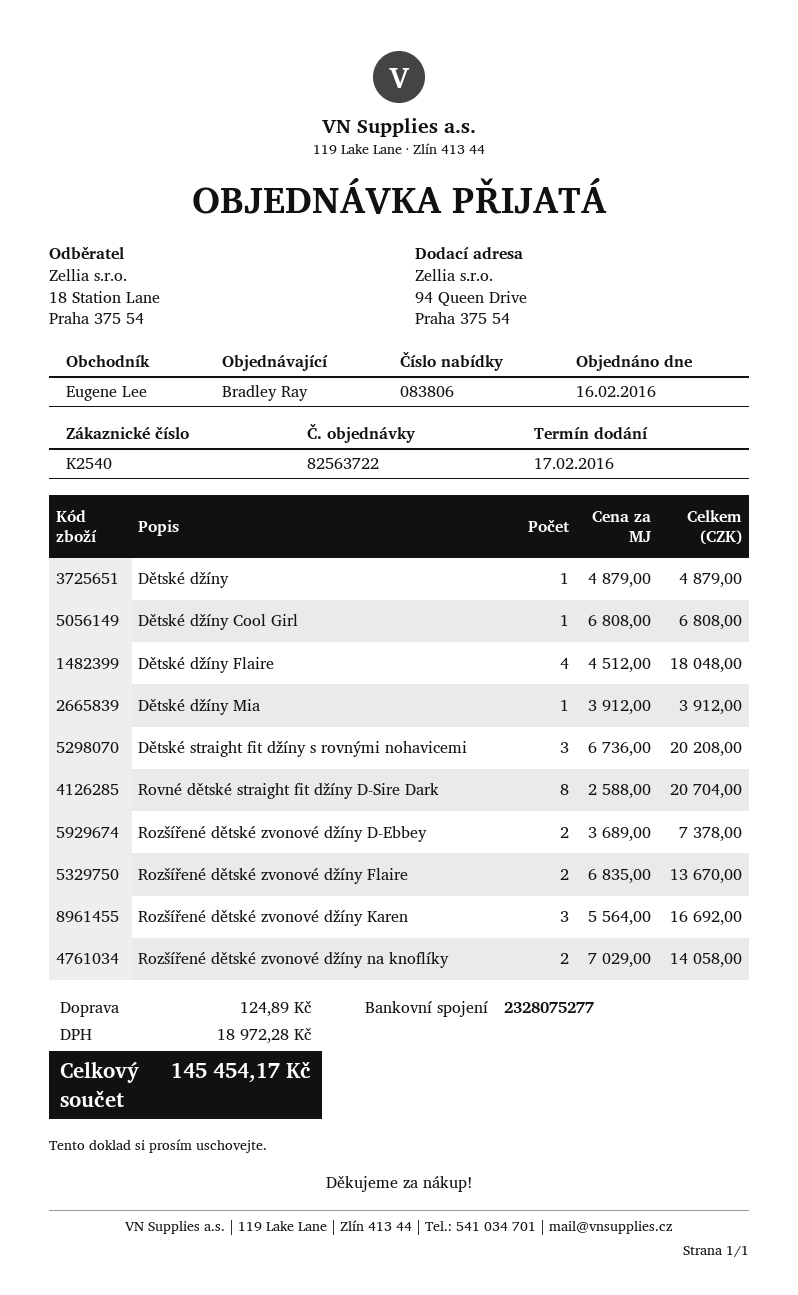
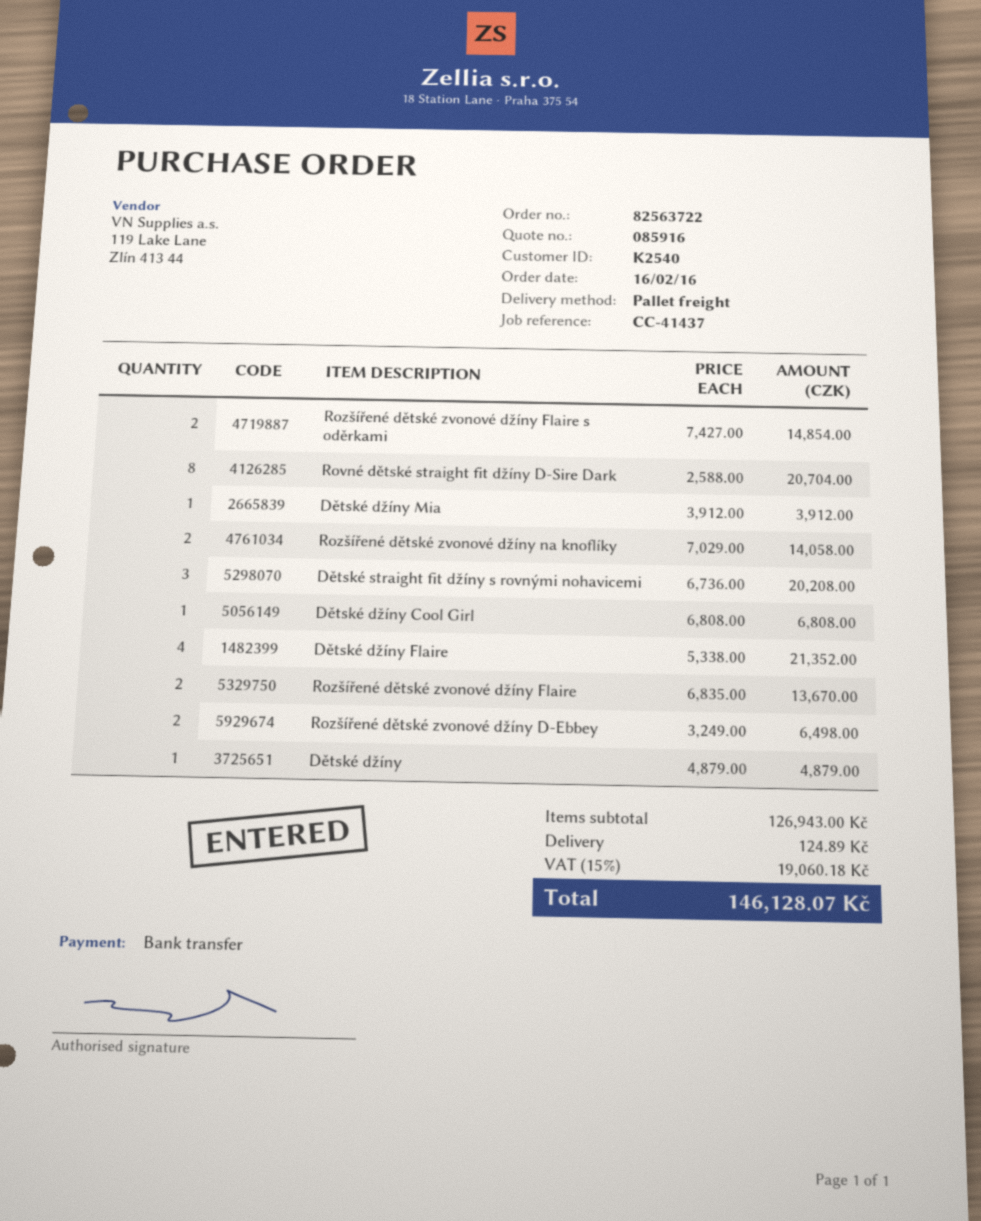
quote number: 083806 -> 085916
Dětské džíny Flaire: 4 x 4512.00 = 18048.00 -> 4 x 5338.00 = 21352.00
Rozšířené dětské zvonové džíny D-Ebbey: 2 x 3689.00 = 7378.00 -> 2 x 3249.00 = 6498.00
Rozšířené dětské zvonové džíny Karen: 3 x 5564.00 = 16692.00 -> none
Rozšířené dětské zvonové džíny Flaire s oděrkami: none -> 2 x 7427.00 = 14854.00
tax: 18972.28 -> 19060.18
total: 145454.17 -> 146128.07

